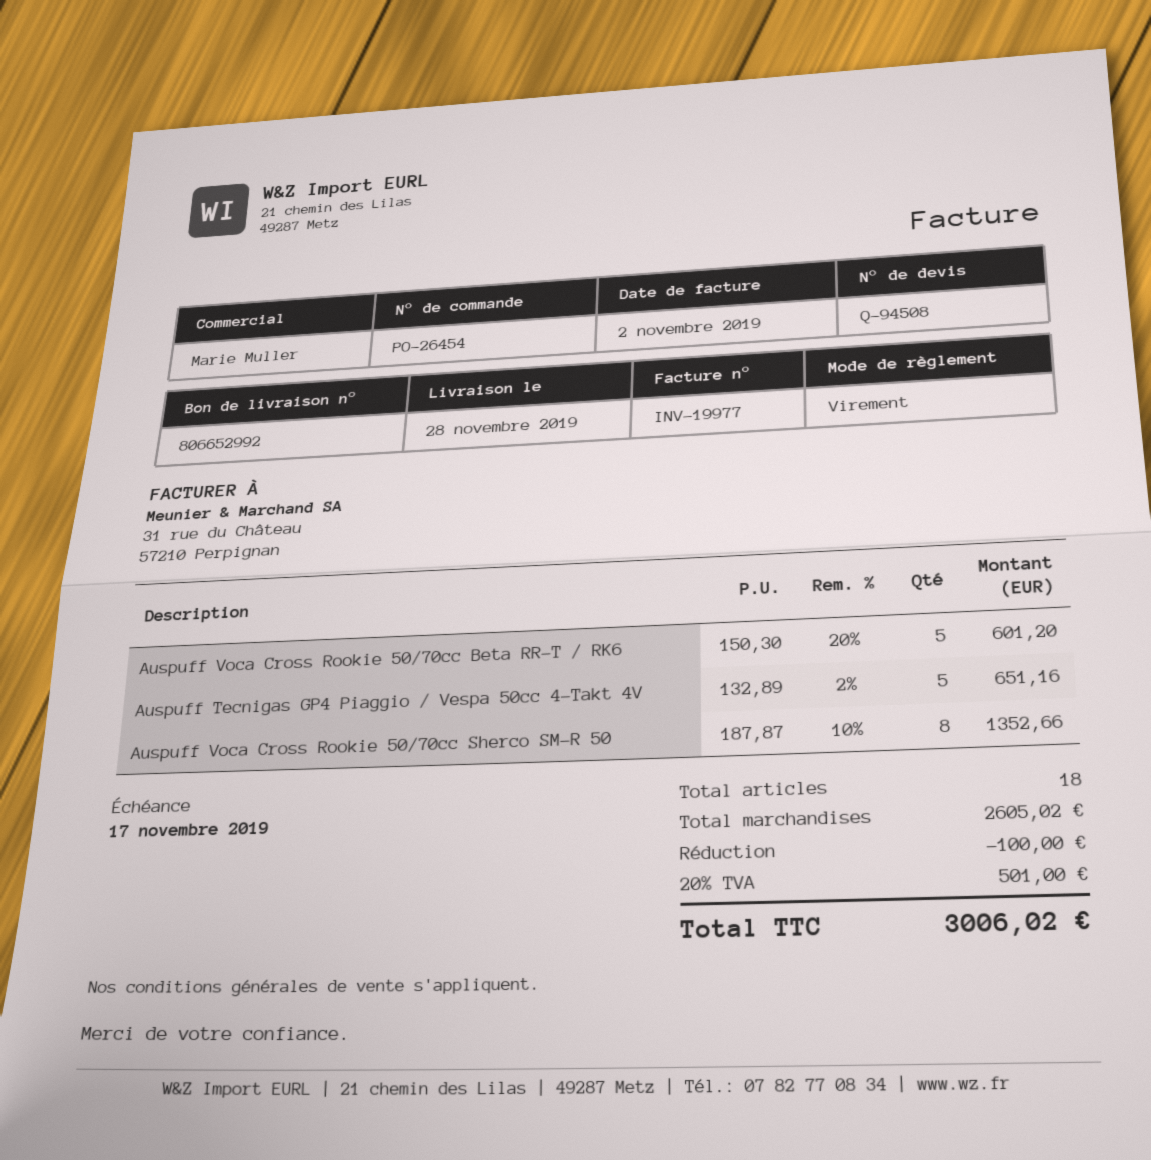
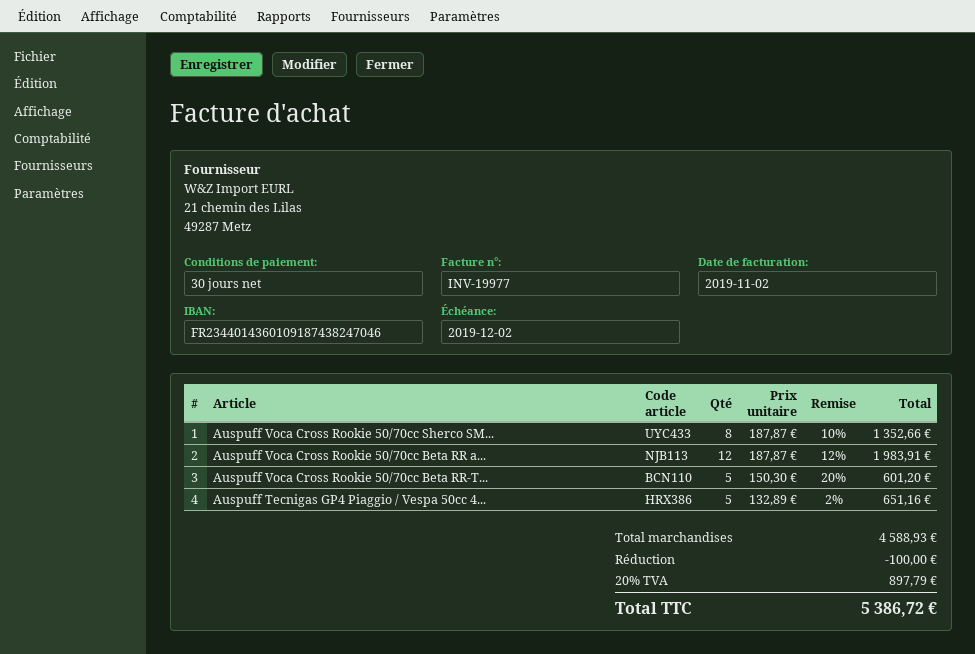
due date: 2019-11-17 -> 2019-12-02
Auspuff Voca Cross Rookie 50/70cc Beta RR a...: none -> 12 x 187.87 - 12% = 1983.91
subtotal: 2605.02 -> 4588.93
tax: 20% = 501.00 -> 20% = 897.79
total: 3006.02 -> 5386.72

